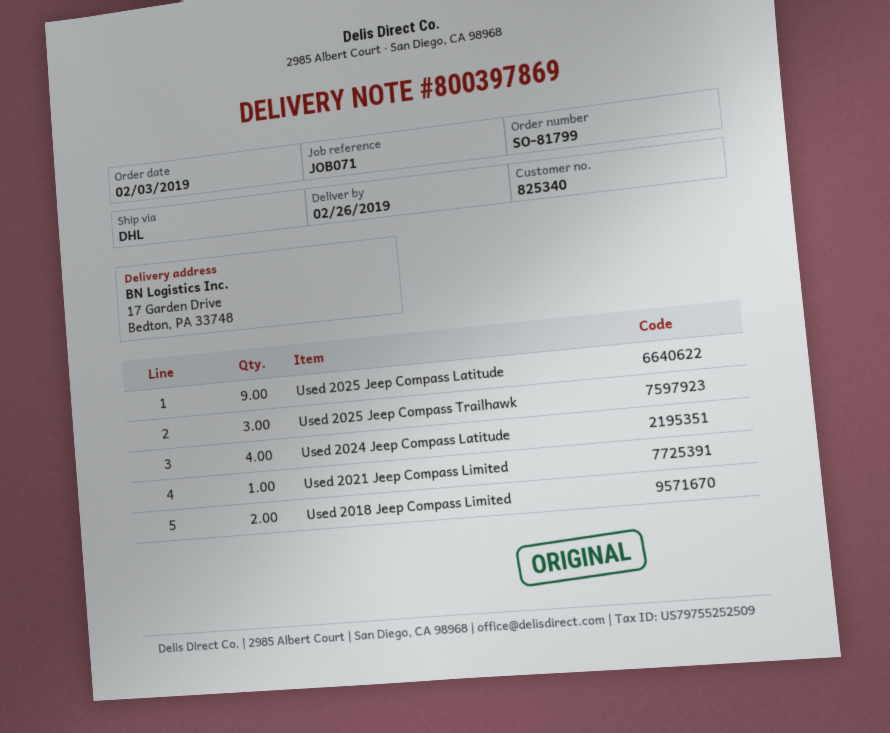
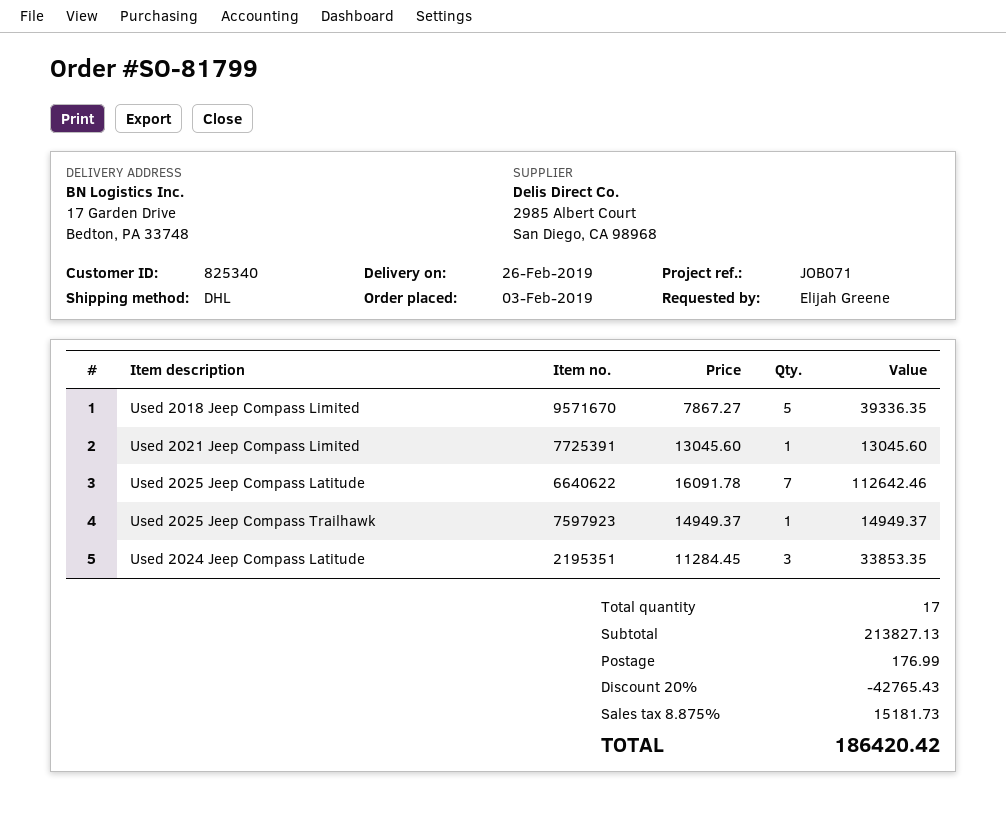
Used 2025 Jeep Compass Latitude: 9 -> 7
Used 2025 Jeep Compass Trailhawk: 3 -> 1
Used 2024 Jeep Compass Latitude: 4 -> 3
Used 2018 Jeep Compass Limited: 2 -> 5

